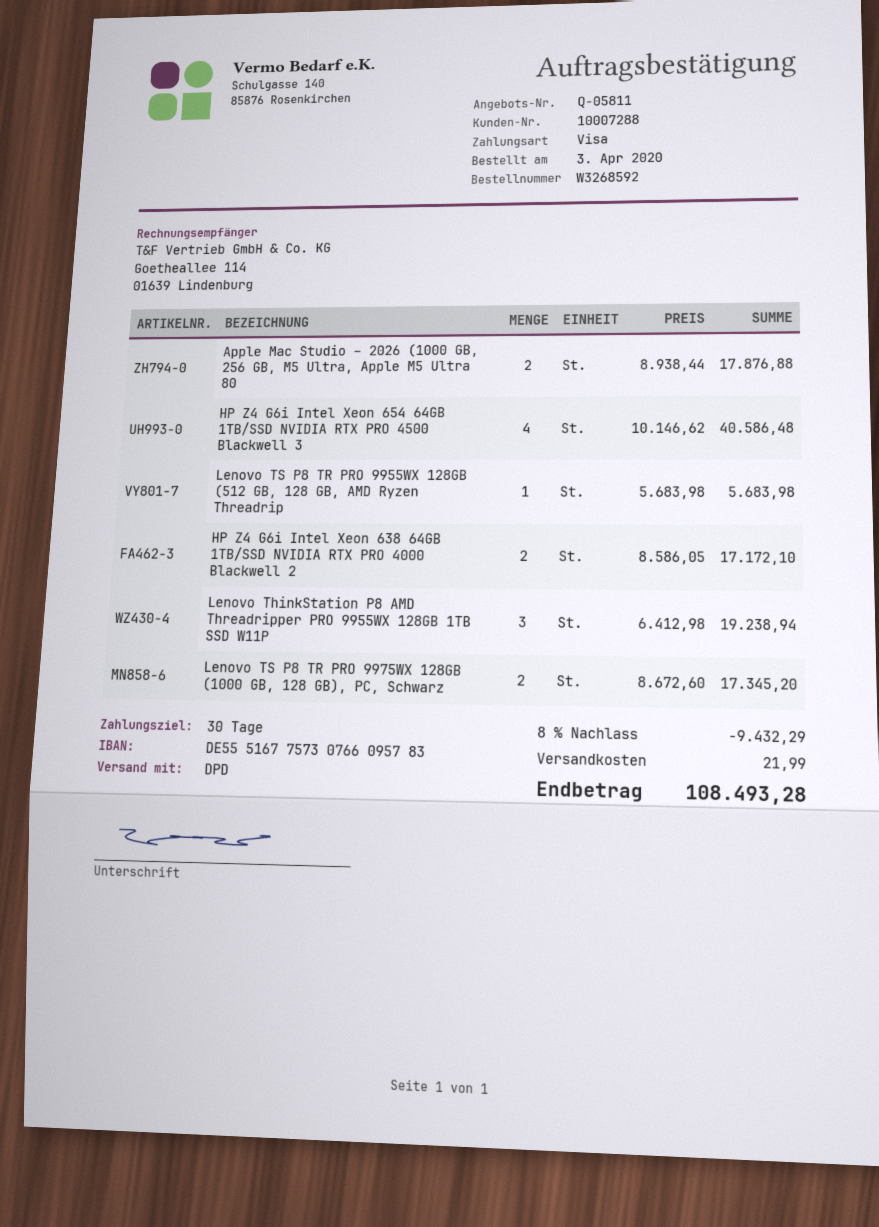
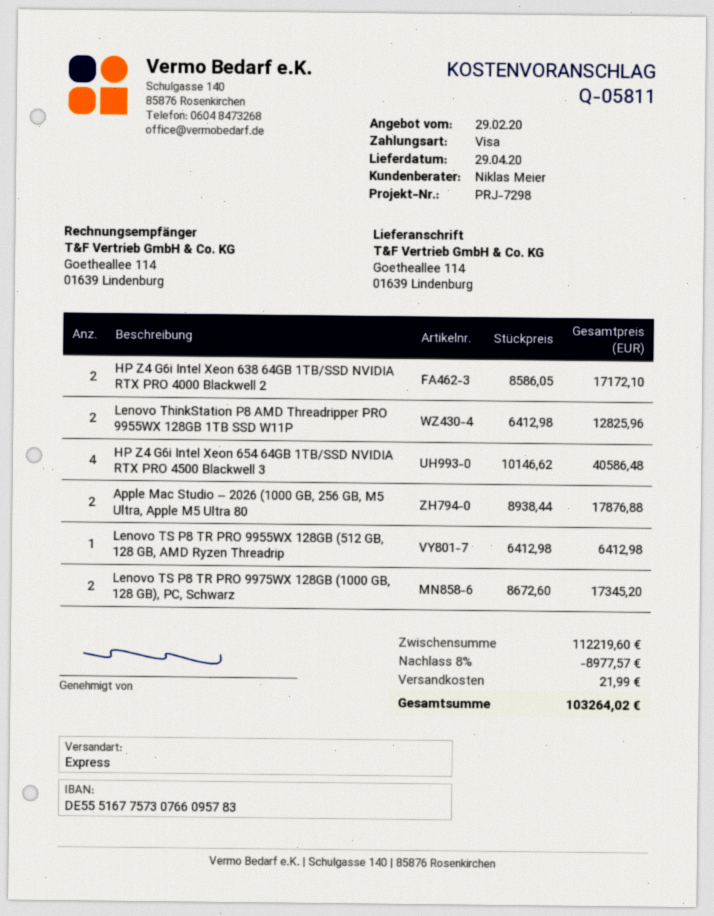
shipping method: DPD -> express
Lenovo TS P8 TR PRO 9955WX 128GB (512 GB, 128 GB, AMD Ryzen Threadrip: 1 x 5683.98 = 5683.98 -> 1 x 6412.98 = 6412.98
Lenovo ThinkStation P8 AMD Threadripper PRO 9955WX 128GB 1TB SSD W11P: 3 x 6412.98 = 19238.94 -> 2 x 6412.98 = 12825.96
discount: 8% = 9432.29 -> 8% = 8977.57
total: 108493.28 -> 103264.02

